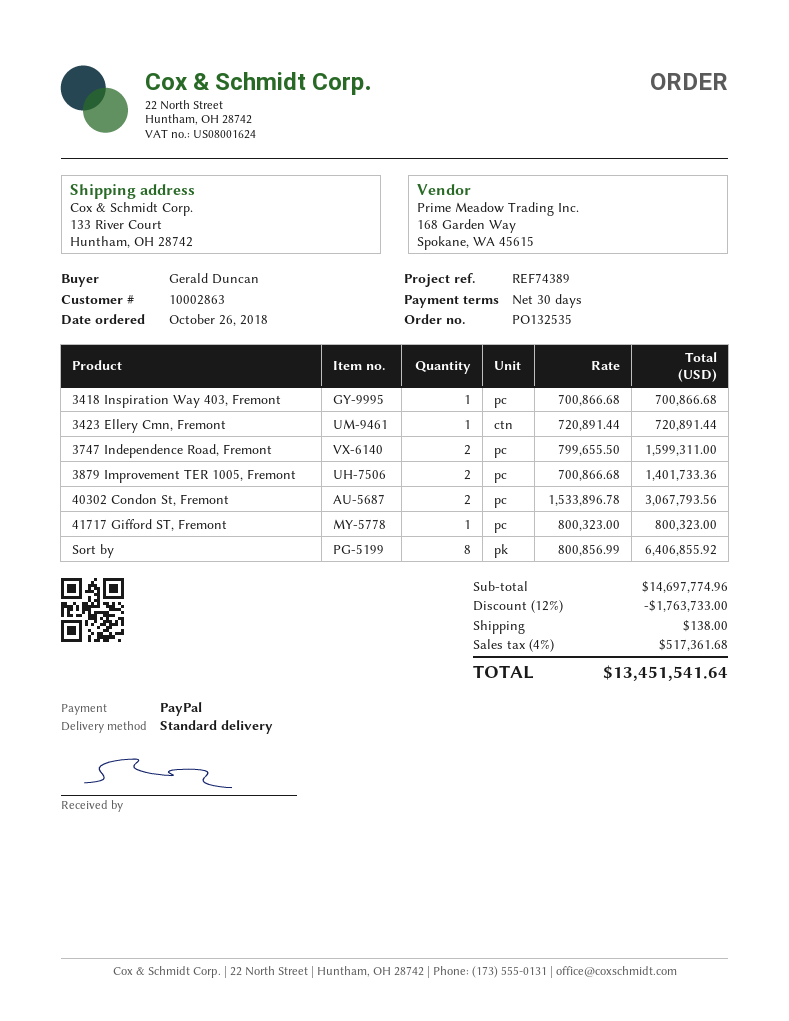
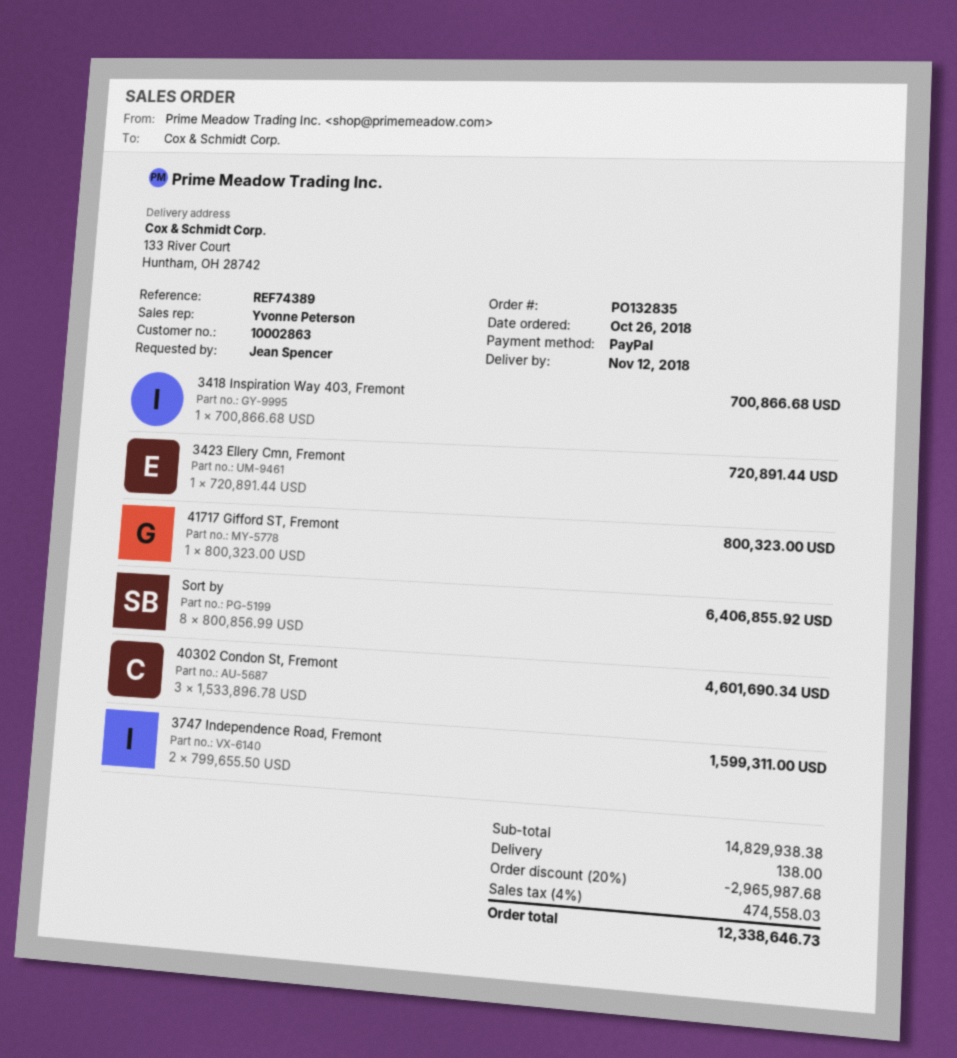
order number: PO132535 -> PO132835
ordered by: Gerald Duncan -> Jean Spencer
3879 Improvement TER 1005, Fremont: 2 x 700866.68 = 1401733.36 -> none
40302 Condon St, Fremont: 2 x 1533896.78 = 3067793.56 -> 3 x 1533896.78 = 4601690.34
subtotal: 14697774.96 -> 14829938.38
discount: 12% = 1763733.00 -> 20% = 2965987.68
tax: 4% = 517361.68 -> 4% = 474558.03
total: 13451541.64 -> 12338646.73

